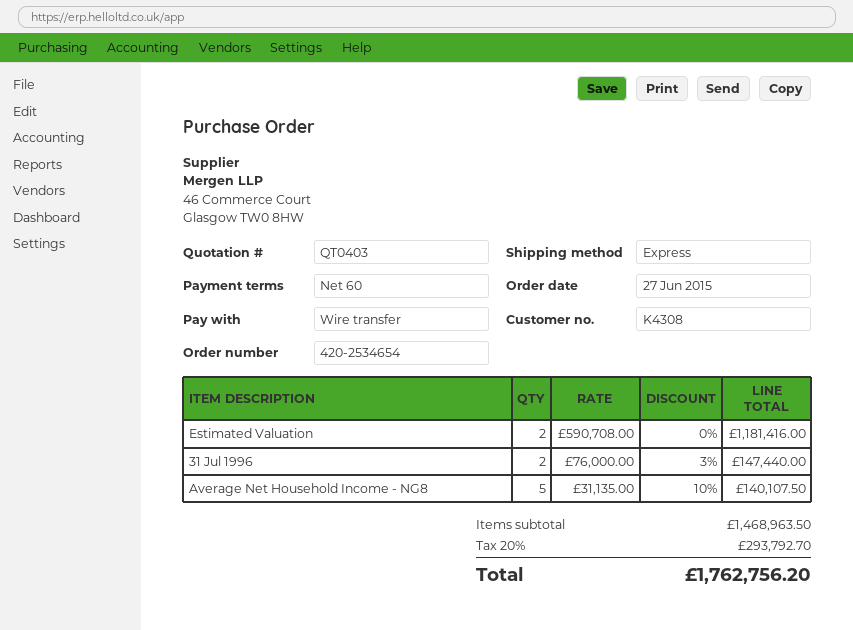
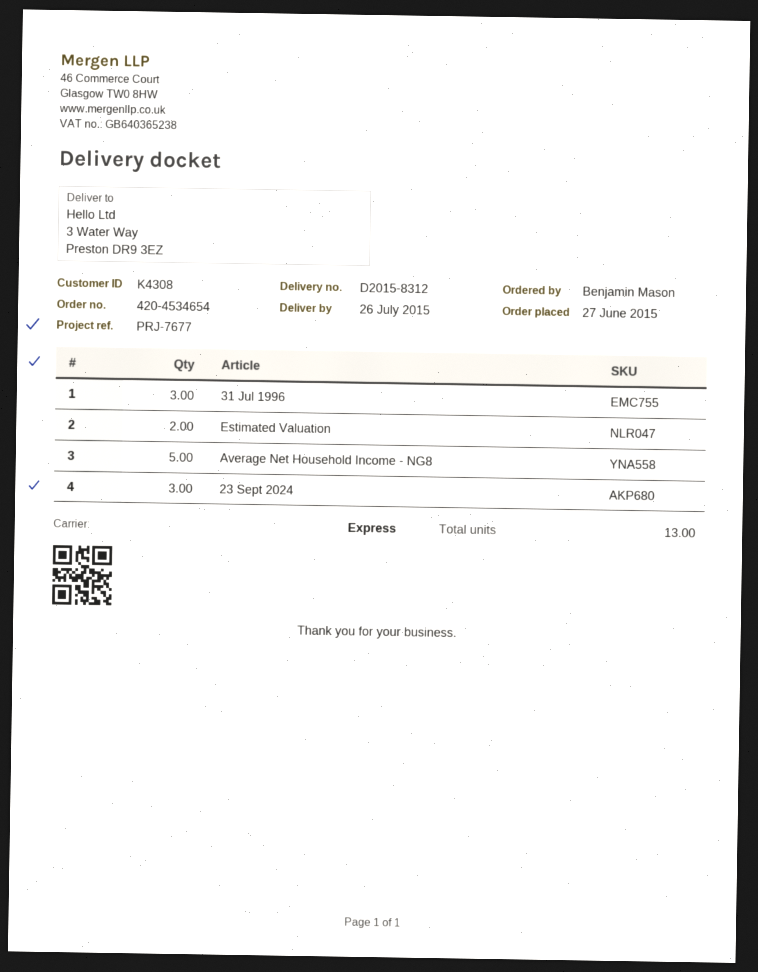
order number: 420-2534654 -> 420-4534654
31 Jul 1996: 2 -> 3
23 Sept 2024: none -> 3

